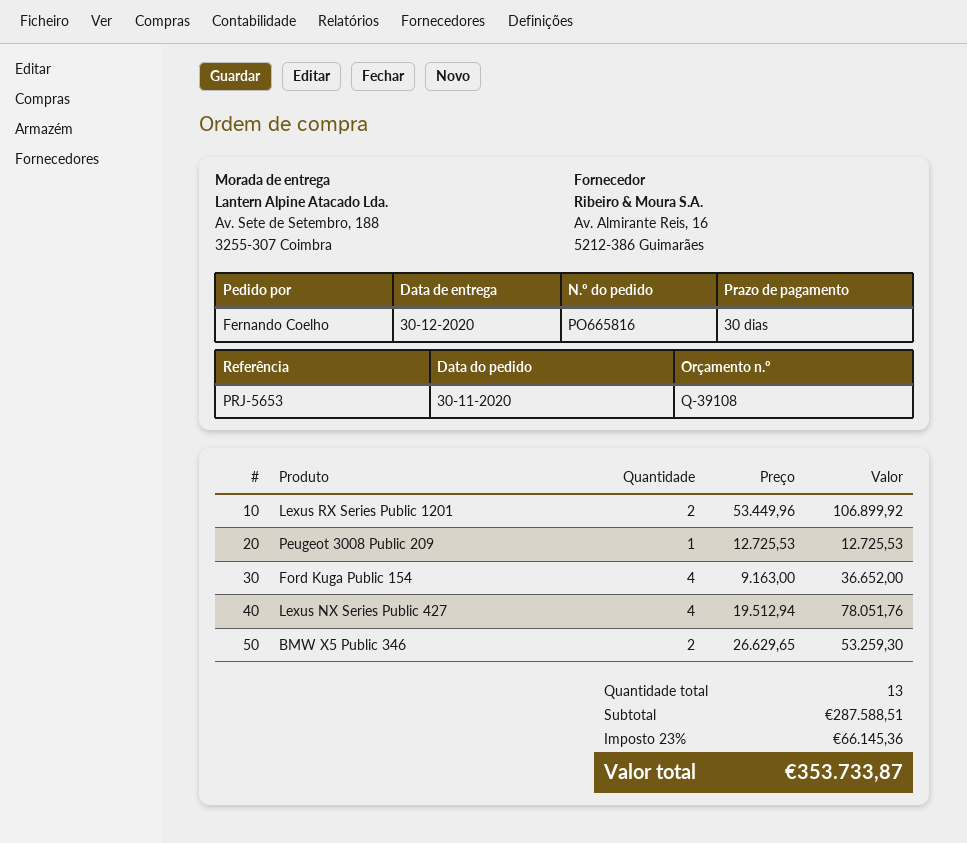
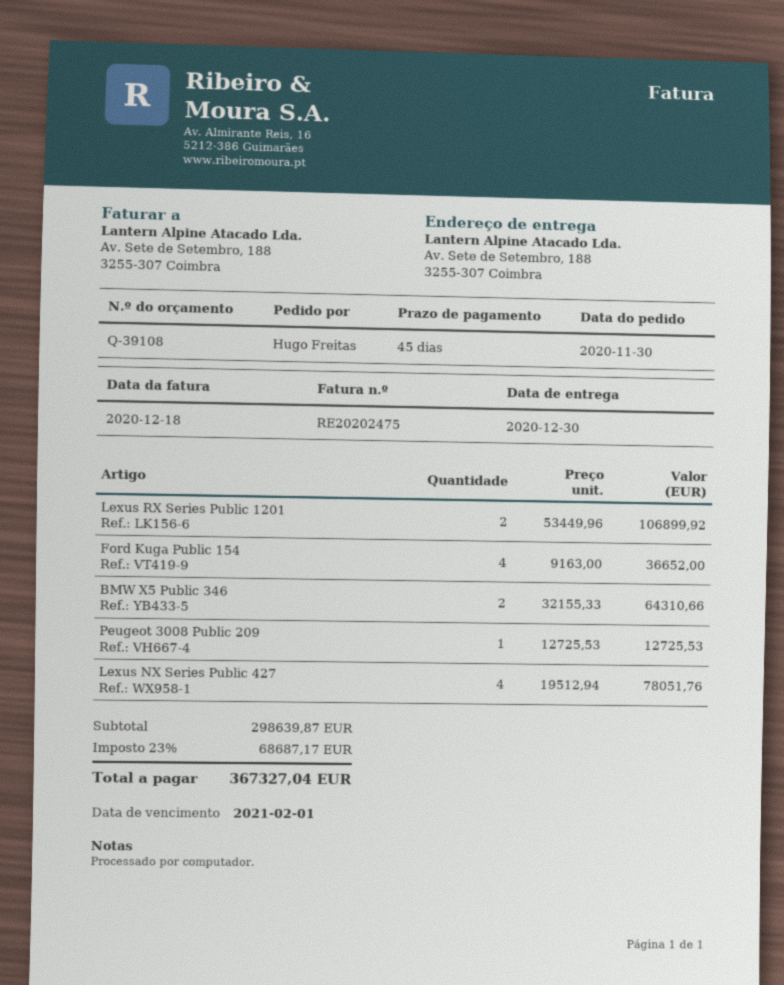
payment terms: 30 days -> 45 days
ordered by: Fernando Coelho -> Hugo Freitas
BMW X5 Public 346: 2 x 26629.65 = 53259.30 -> 2 x 32155.33 = 64310.66
subtotal: 287588.51 -> 298639.87
tax: 23% = 66145.36 -> 23% = 68687.17
total: 353733.87 -> 367327.04

